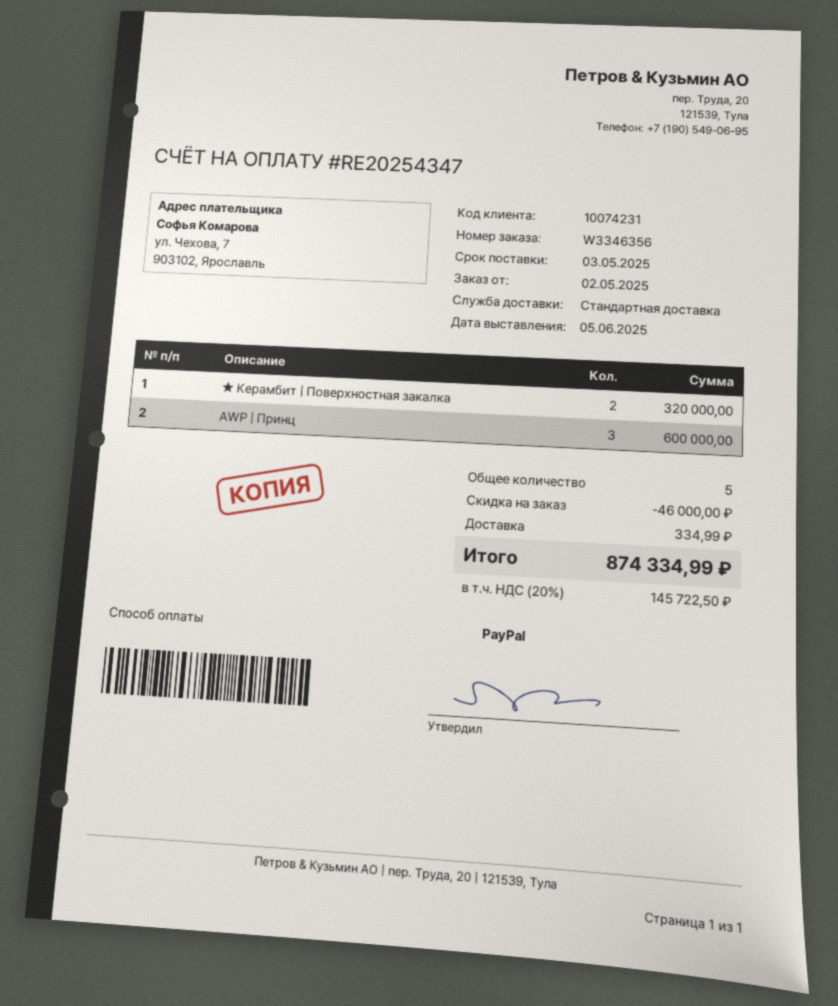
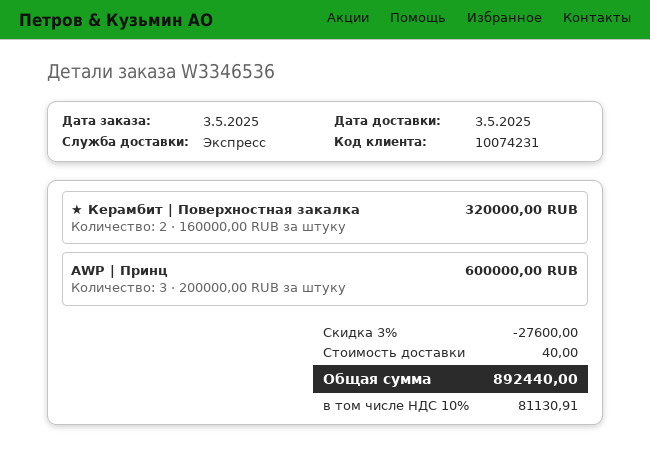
order number: W3346356 -> W3346536
order date: 2025-05-02 -> 2025-05-03
shipping method: standard -> express
discount: 46000.00 -> 27600.00
shipping: 334.99 -> 40.00
tax: 20% = 145722.50 -> 10% = 81130.91
total: 874334.99 -> 892440.00

